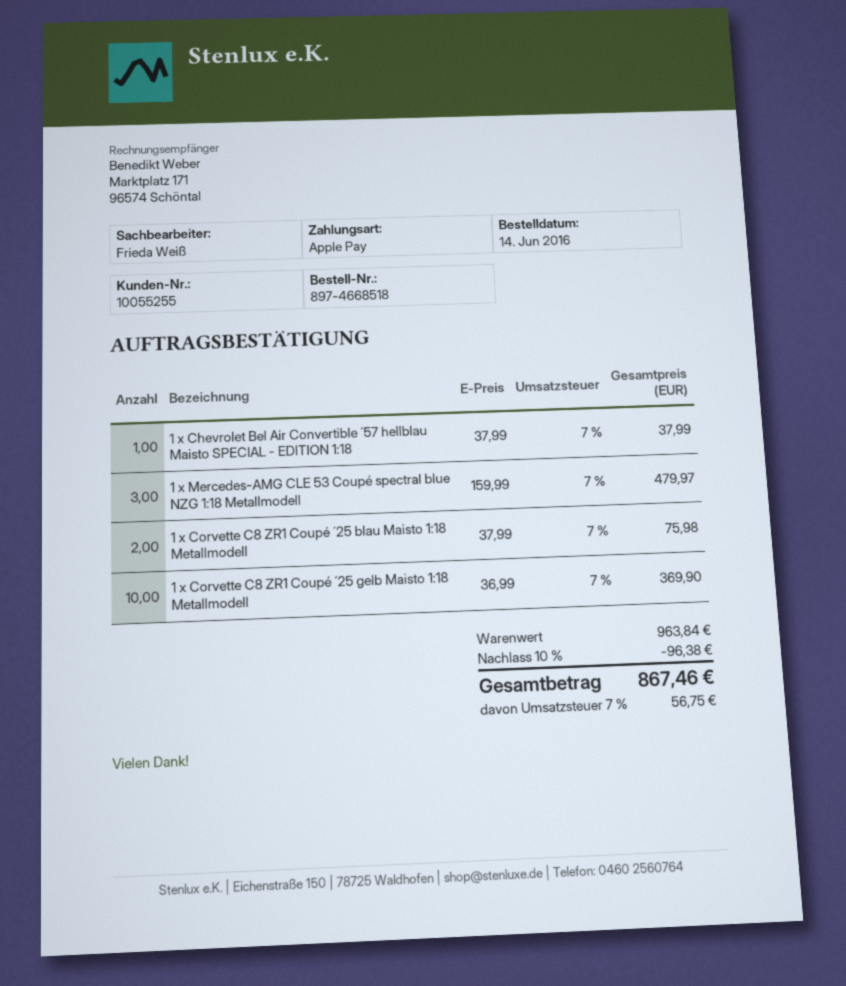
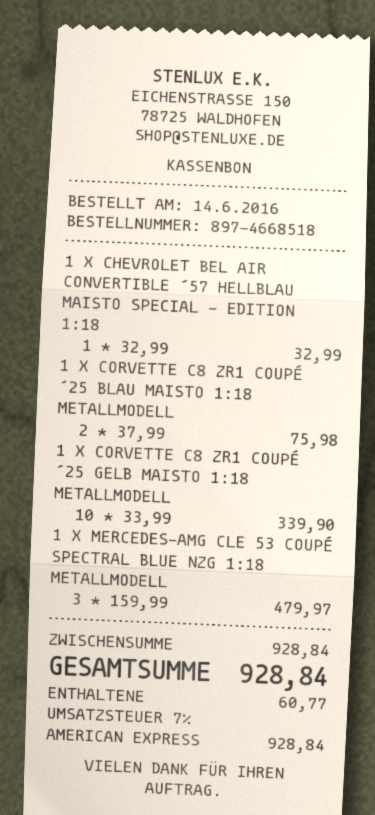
payment method: Apple Pay -> American Express
1 x Chevrolet Bel Air Convertible ´57 hellblau Maisto SPECIAL - EDITION 1:18: 1 x 37.99 = 37.99 -> 1 x 32.99 = 32.99
1 x Corvette C8 ZR1 Coupé ´25 gelb Maisto 1:18 Metallmodell: 10 x 36.99 = 369.90 -> 10 x 33.99 = 339.90
subtotal: 963.84 -> 928.84
discount: 10% = 96.38 -> none
tax: 7% = 56.75 -> 7% = 60.77
total: 867.46 -> 928.84

